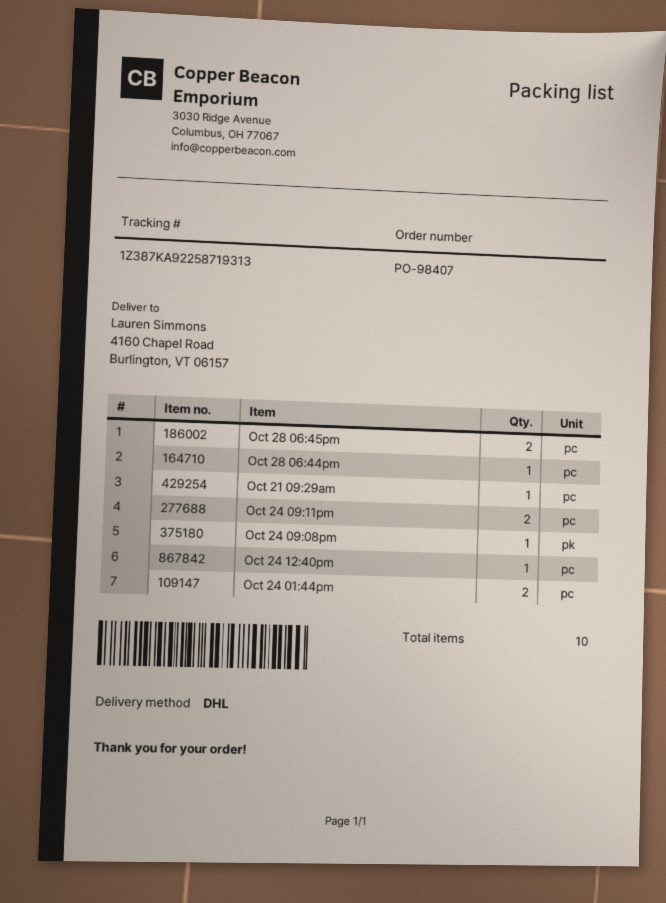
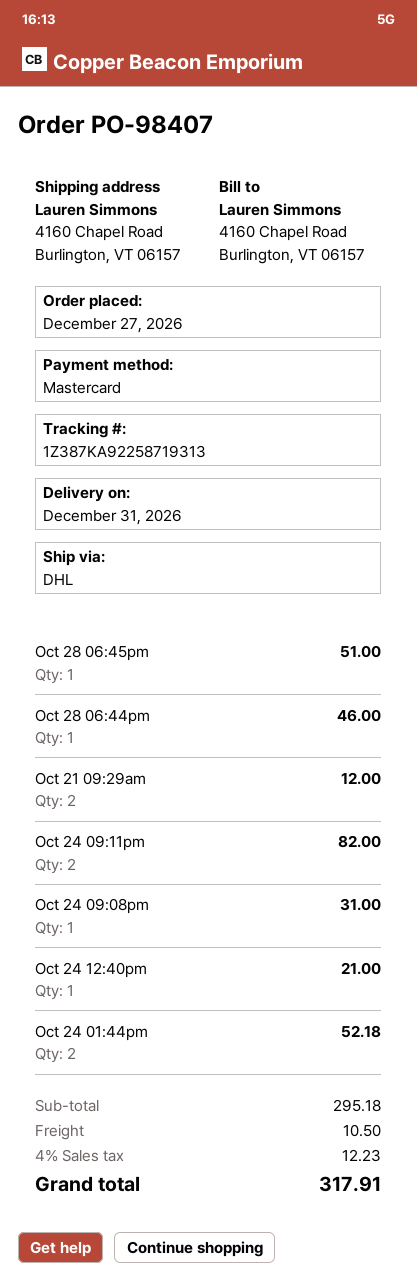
Oct 28 06:45pm: 2 -> 1
Oct 21 09:29am: 1 -> 2

